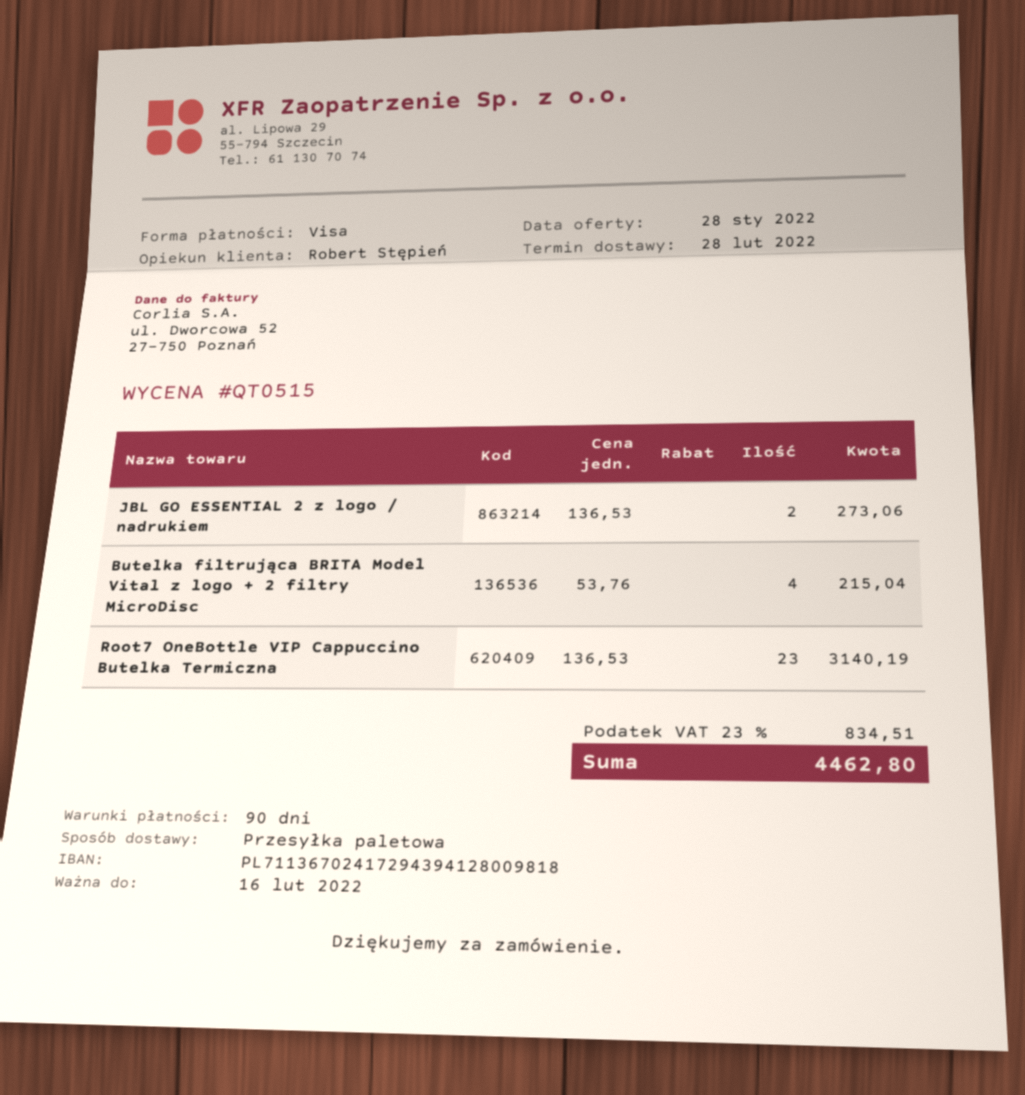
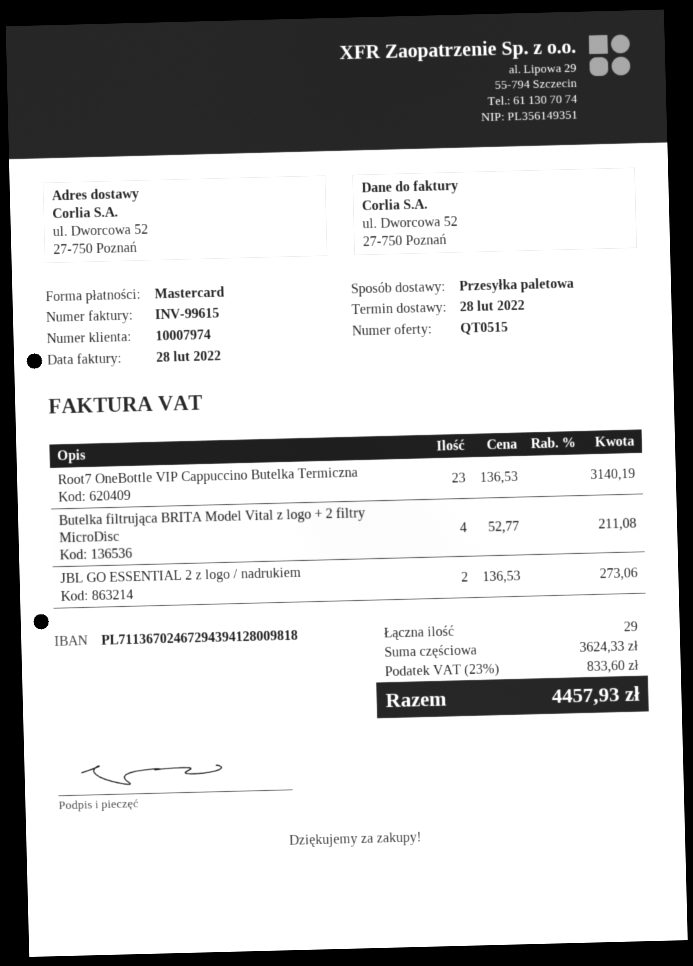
payment method: Visa -> Mastercard
bank account: PL71136702417294394128009818 -> PL71136702467294394128009818
Butelka filtrująca BRITA Model Vital z logo + 2 filtry MicroDisc: 4 x 53.76 = 215.04 -> 4 x 52.77 = 211.08
tax: 23% = 834.51 -> 23% = 833.60
total: 4462.80 -> 4457.93

